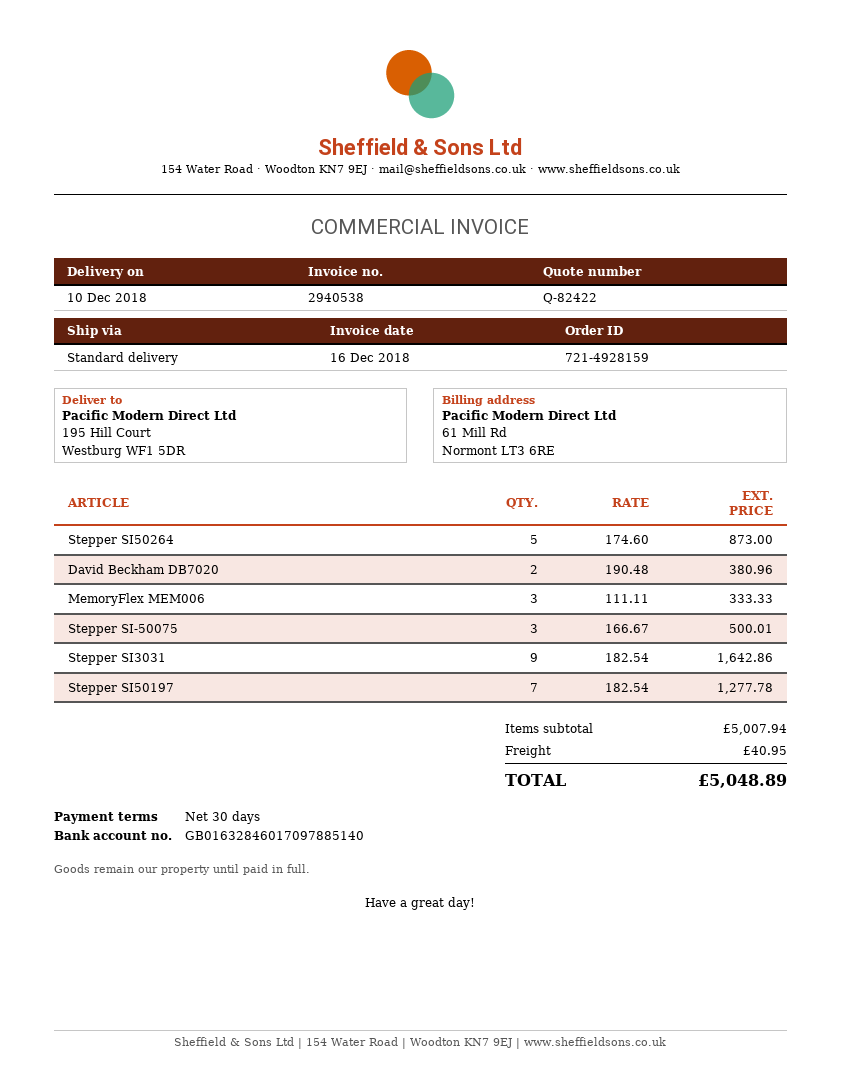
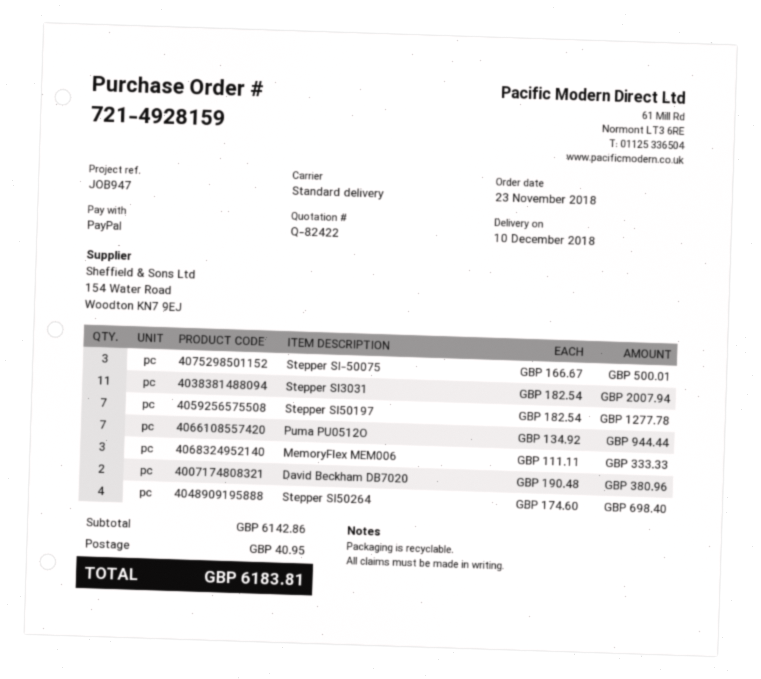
Stepper SI50264: 5 x 174.60 = 873.00 -> 4 x 174.60 = 698.40
Stepper SI3031: 9 x 182.54 = 1642.86 -> 11 x 182.54 = 2007.94
Puma PU0512O: none -> 7 x 134.92 = 944.44
subtotal: 5007.94 -> 6142.86
total: 5048.89 -> 6183.81

